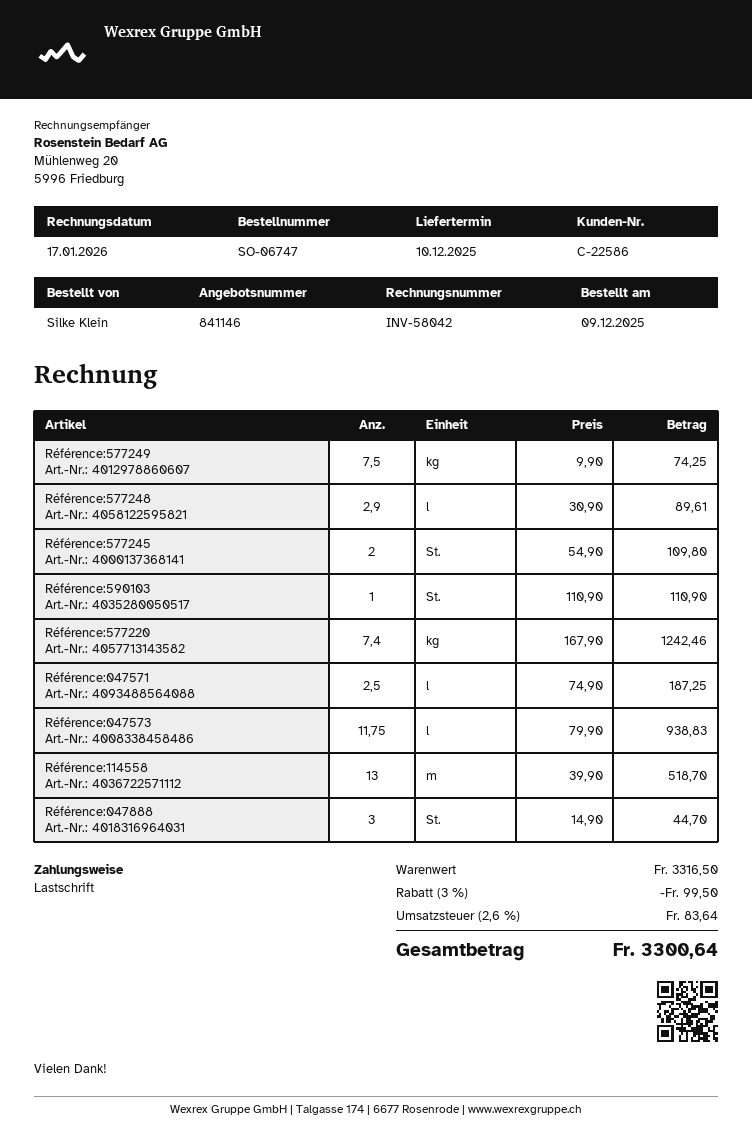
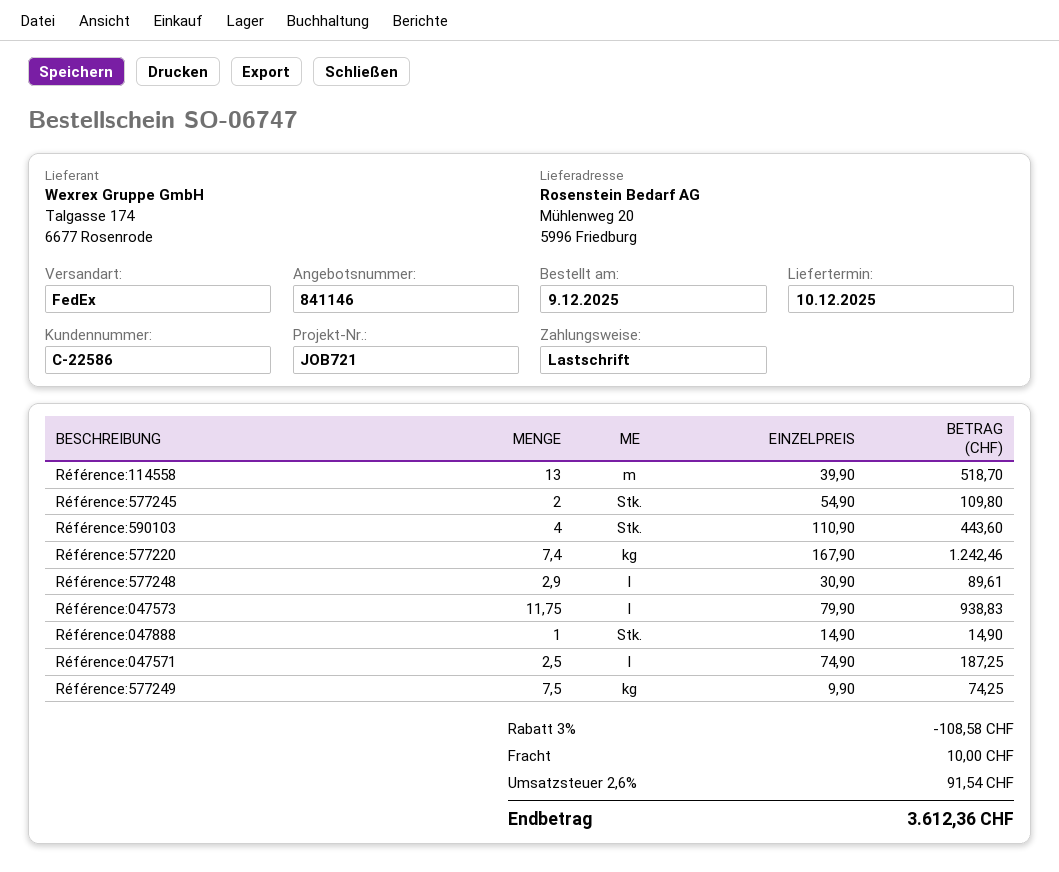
Référence:590103: 1 x 110.90 = 110.90 -> 4 x 110.90 = 443.60
Référence:047888: 3 x 14.90 = 44.70 -> 1 x 14.90 = 14.90
discount: 3% = 99.50 -> 3% = 108.58
shipping: none -> 10.00
tax: 2.6% = 83.64 -> 2.6% = 91.54
total: 3300.64 -> 3612.36

